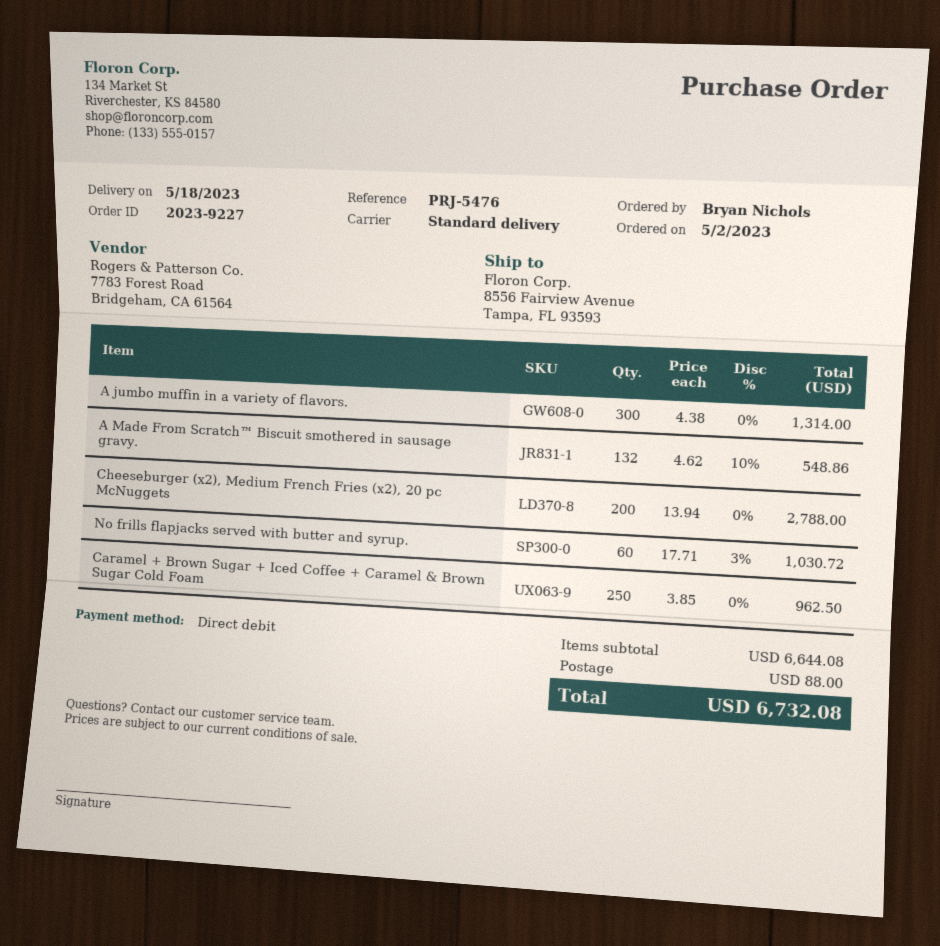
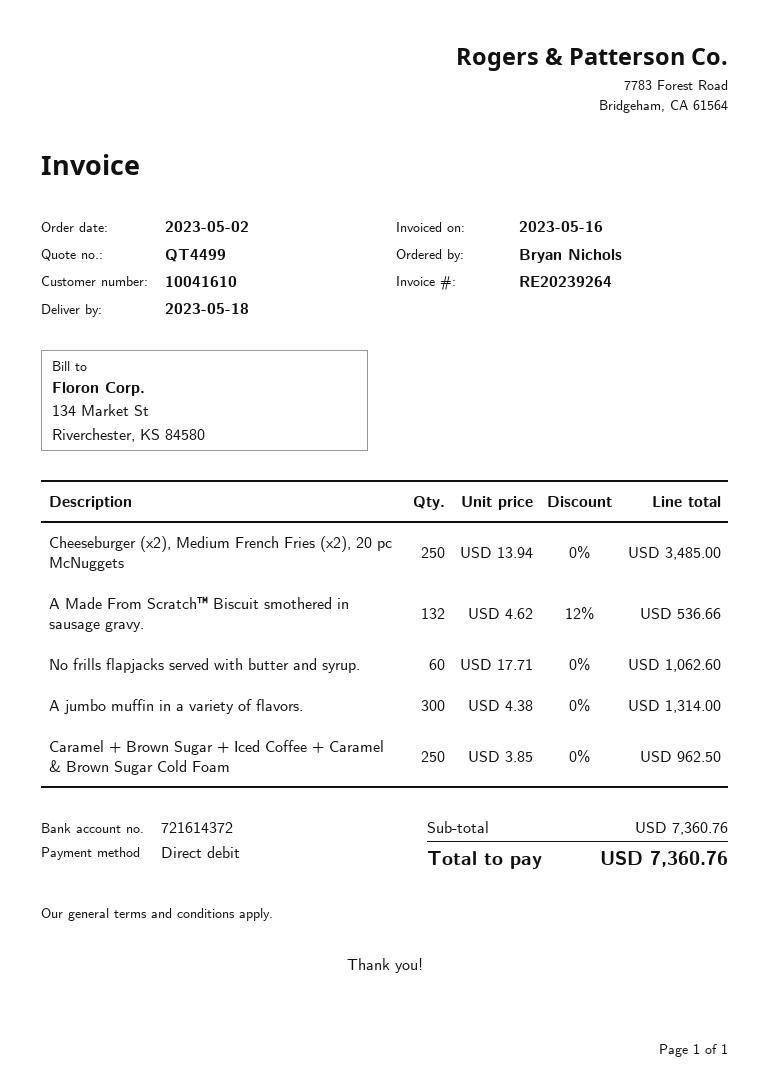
A Made From Scratch™ Biscuit smothered in sausage gravy.: 132 x 4.62 - 10% = 548.86 -> 132 x 4.62 - 12% = 536.66
Cheeseburger (x2), Medium French Fries (x2), 20 pc McNuggets: 200 x 13.94 = 2788.00 -> 250 x 13.94 = 3485.00
No frills flapjacks served with butter and syrup.: 60 x 17.71 - 3% = 1030.72 -> 60 x 17.71 = 1062.60
subtotal: 6644.08 -> 7360.76
shipping: 88.00 -> none
total: 6732.08 -> 7360.76

